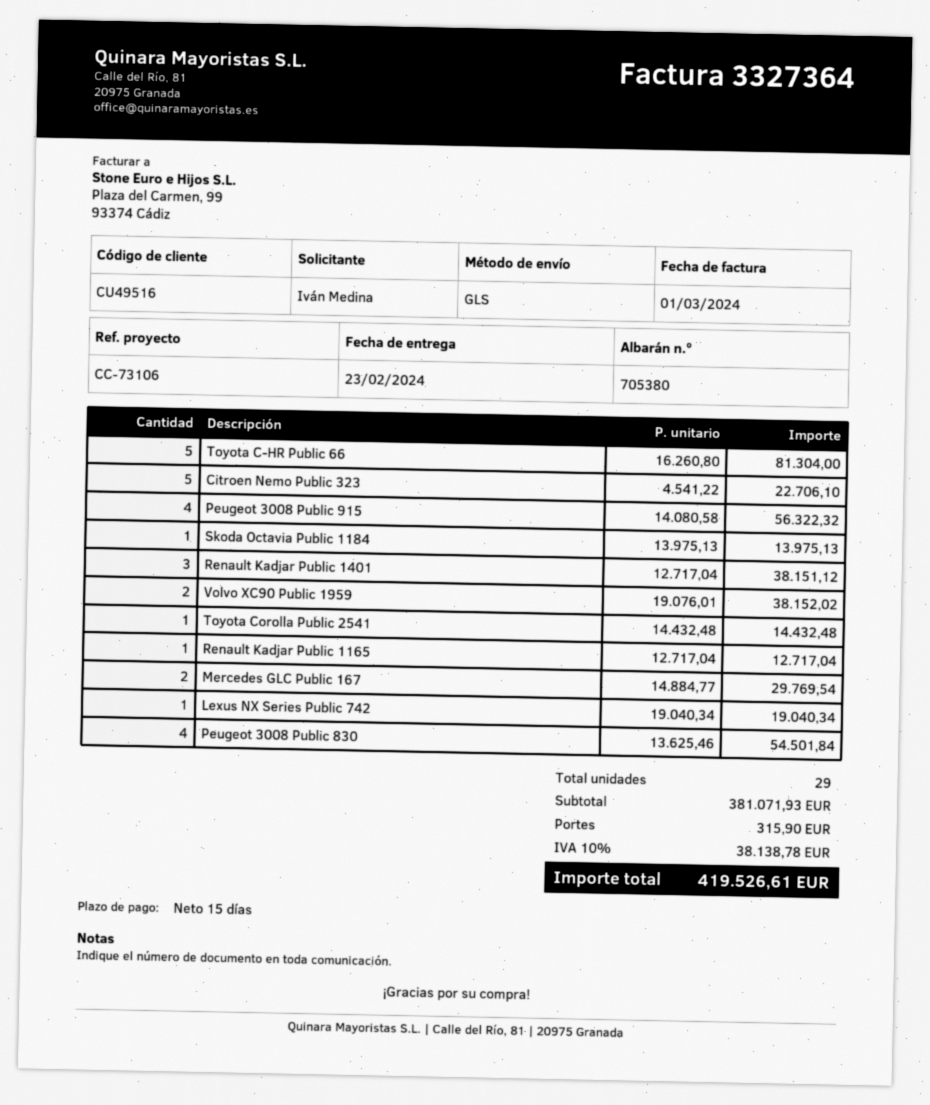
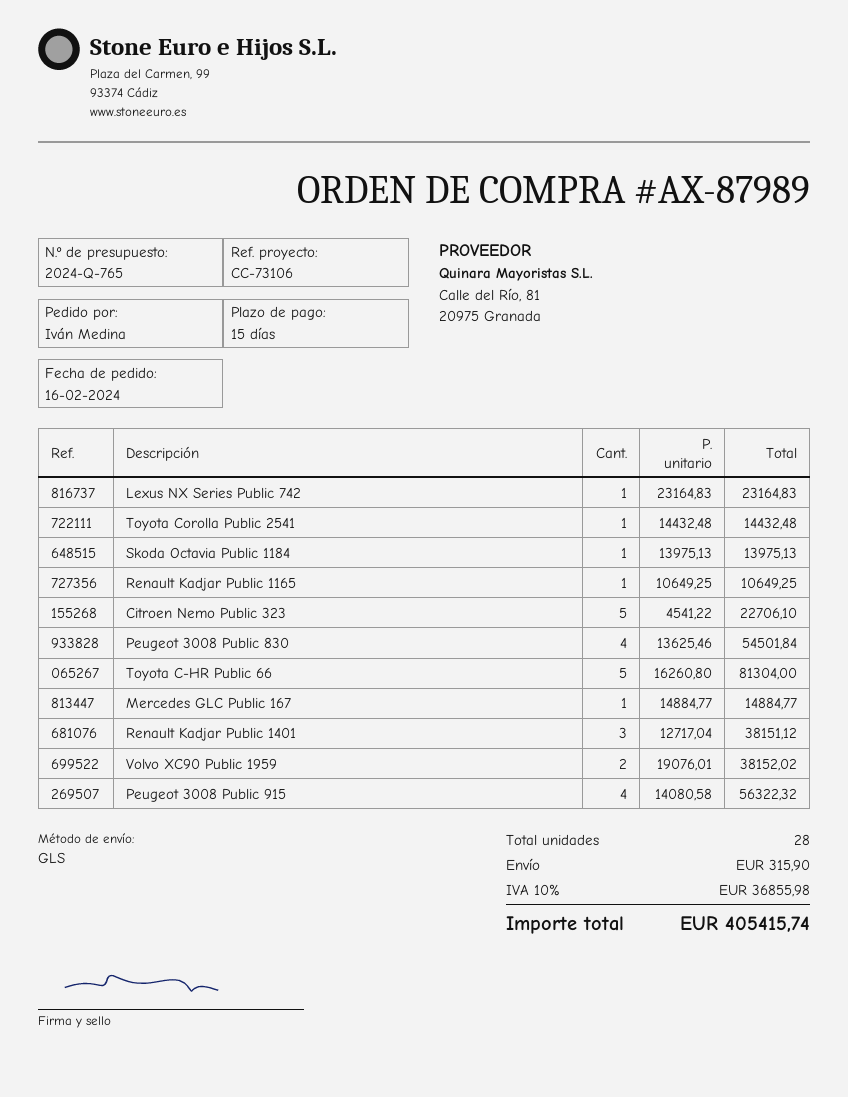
Renault Kadjar Public 1165: 1 x 12717.04 = 12717.04 -> 1 x 10649.25 = 10649.25
Mercedes GLC Public 167: 2 x 14884.77 = 29769.54 -> 1 x 14884.77 = 14884.77
Lexus NX Series Public 742: 1 x 19040.34 = 19040.34 -> 1 x 23164.83 = 23164.83
total quantity: 29 -> 28
tax: 10% = 38138.78 -> 10% = 36855.98
total: 419526.61 -> 405415.74

